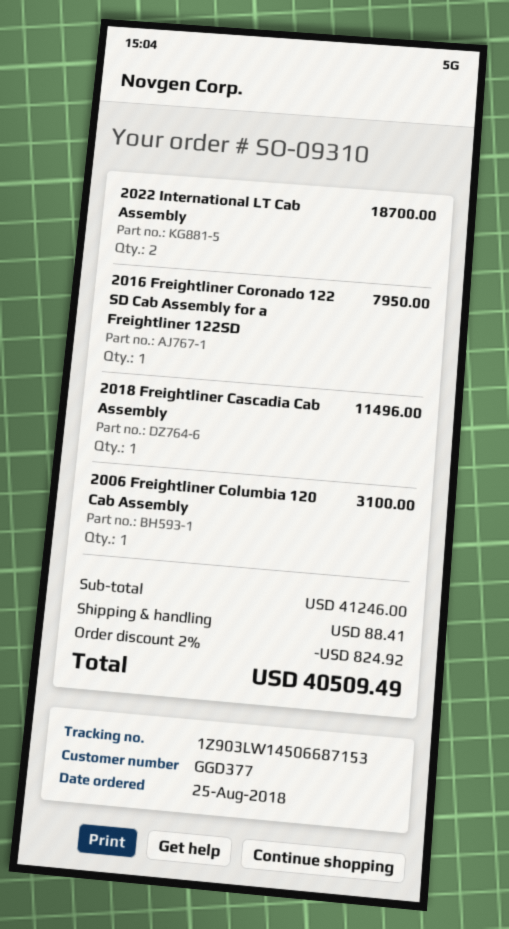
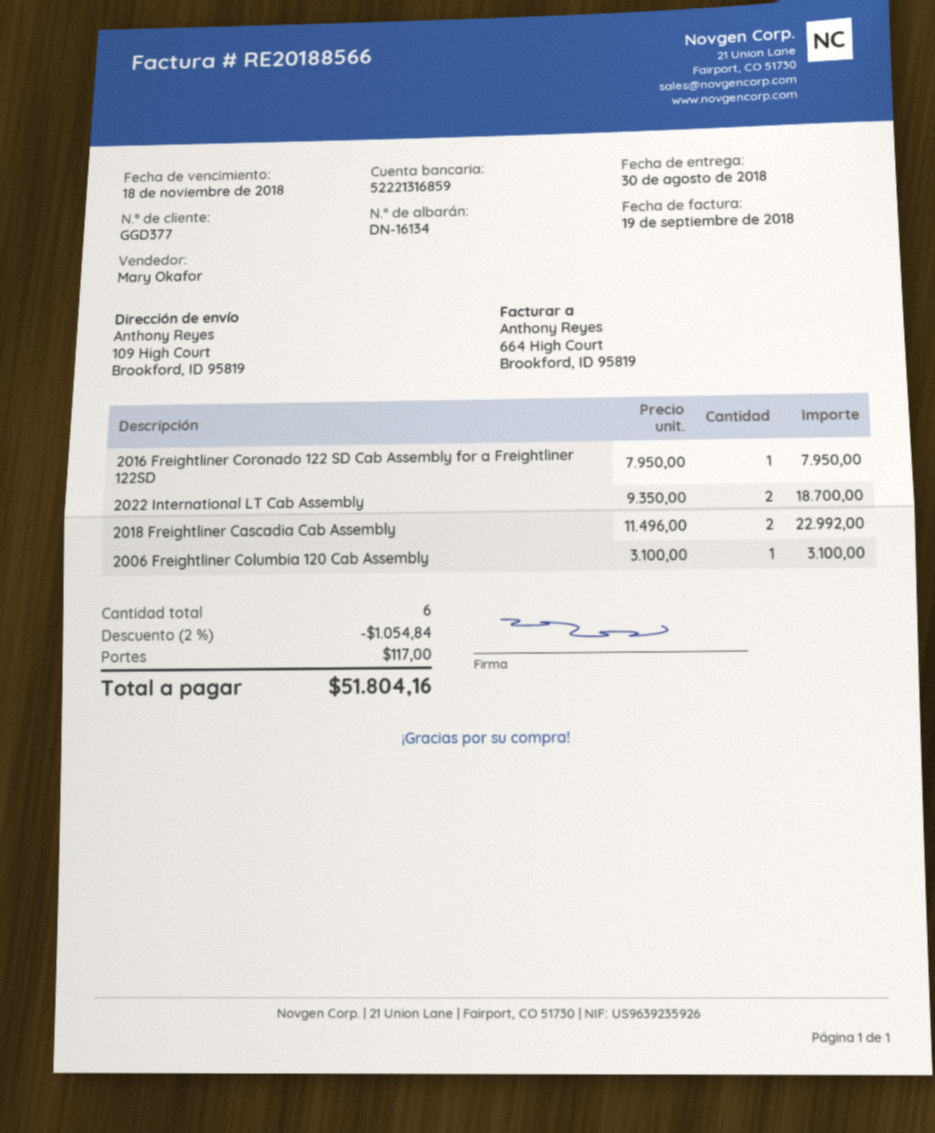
2018 Freightliner Cascadia Cab Assembly: 1 for 11496.00 -> 2 for 22992.00
discount: 2% = 824.92 -> 2% = 1054.84
shipping: 88.41 -> 117.00
total: 40509.49 -> 51804.16

